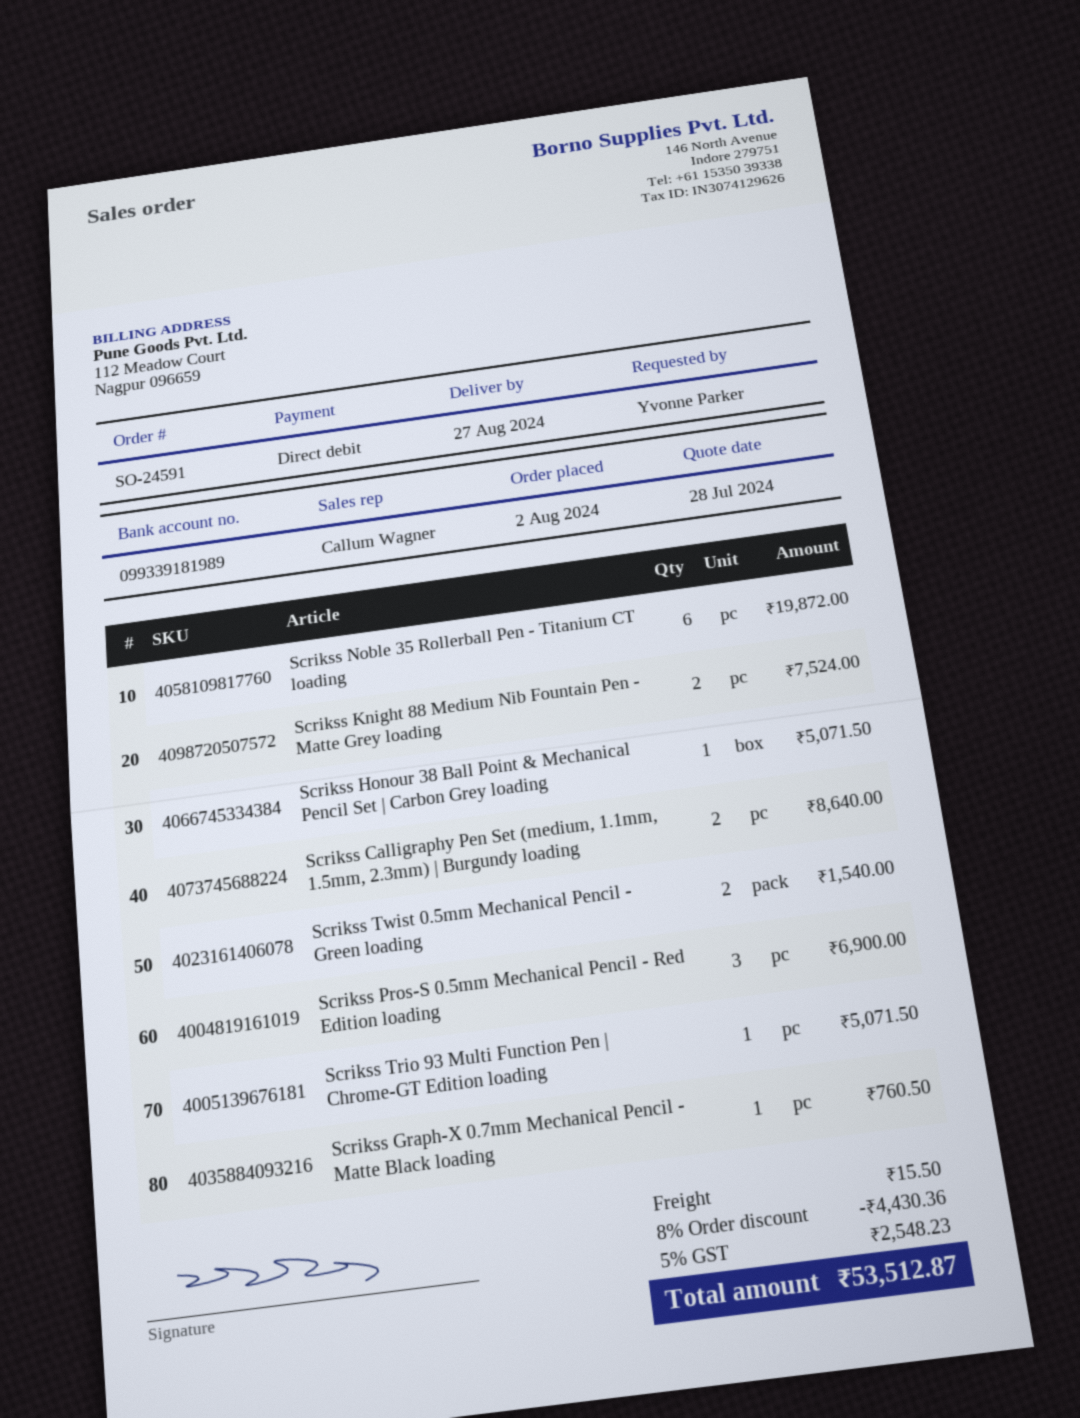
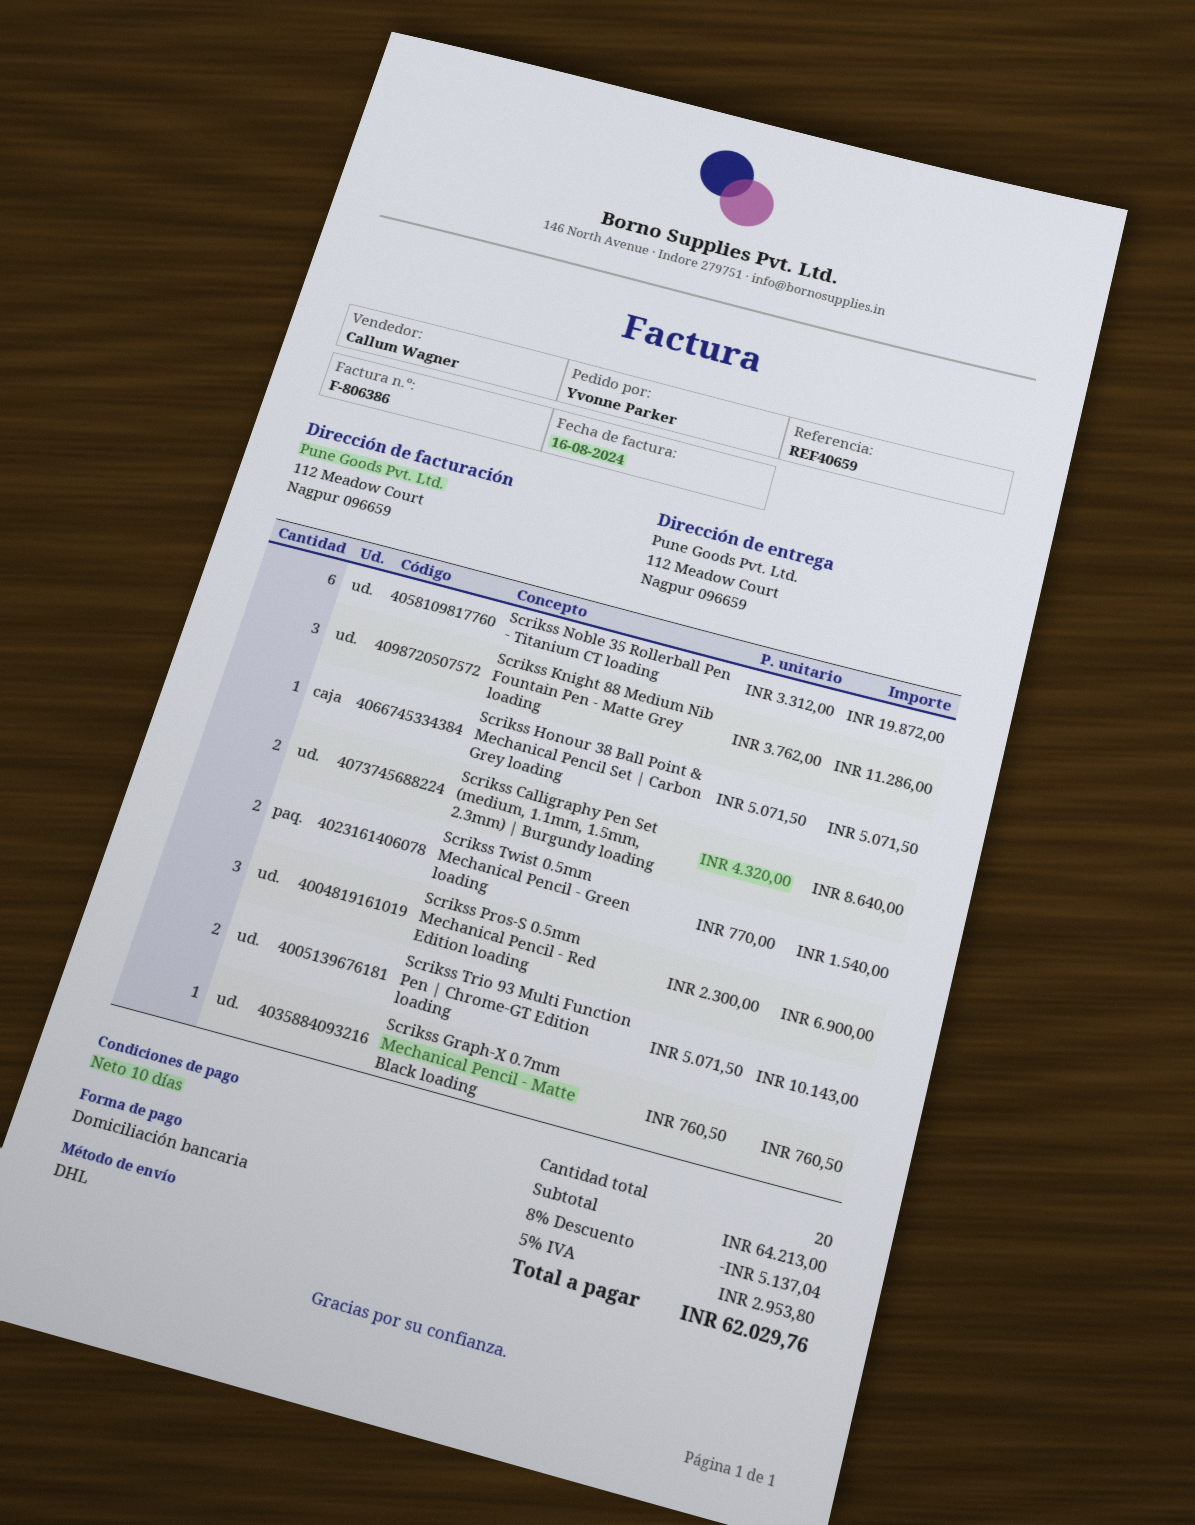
Scrikss Knight 88 Medium Nib Fountain Pen - Matte Grey loading: 2 for 7524.00 -> 3 for 11286.00
Scrikss Trio 93 Multi Function Pen | Chrome-GT Edition loading: 1 for 5071.50 -> 2 for 10143.00
discount: 8% = 4430.36 -> 8% = 5137.04
shipping: 15.50 -> none
tax: 5% = 2548.23 -> 5% = 2953.80
total: 53512.87 -> 62029.76

